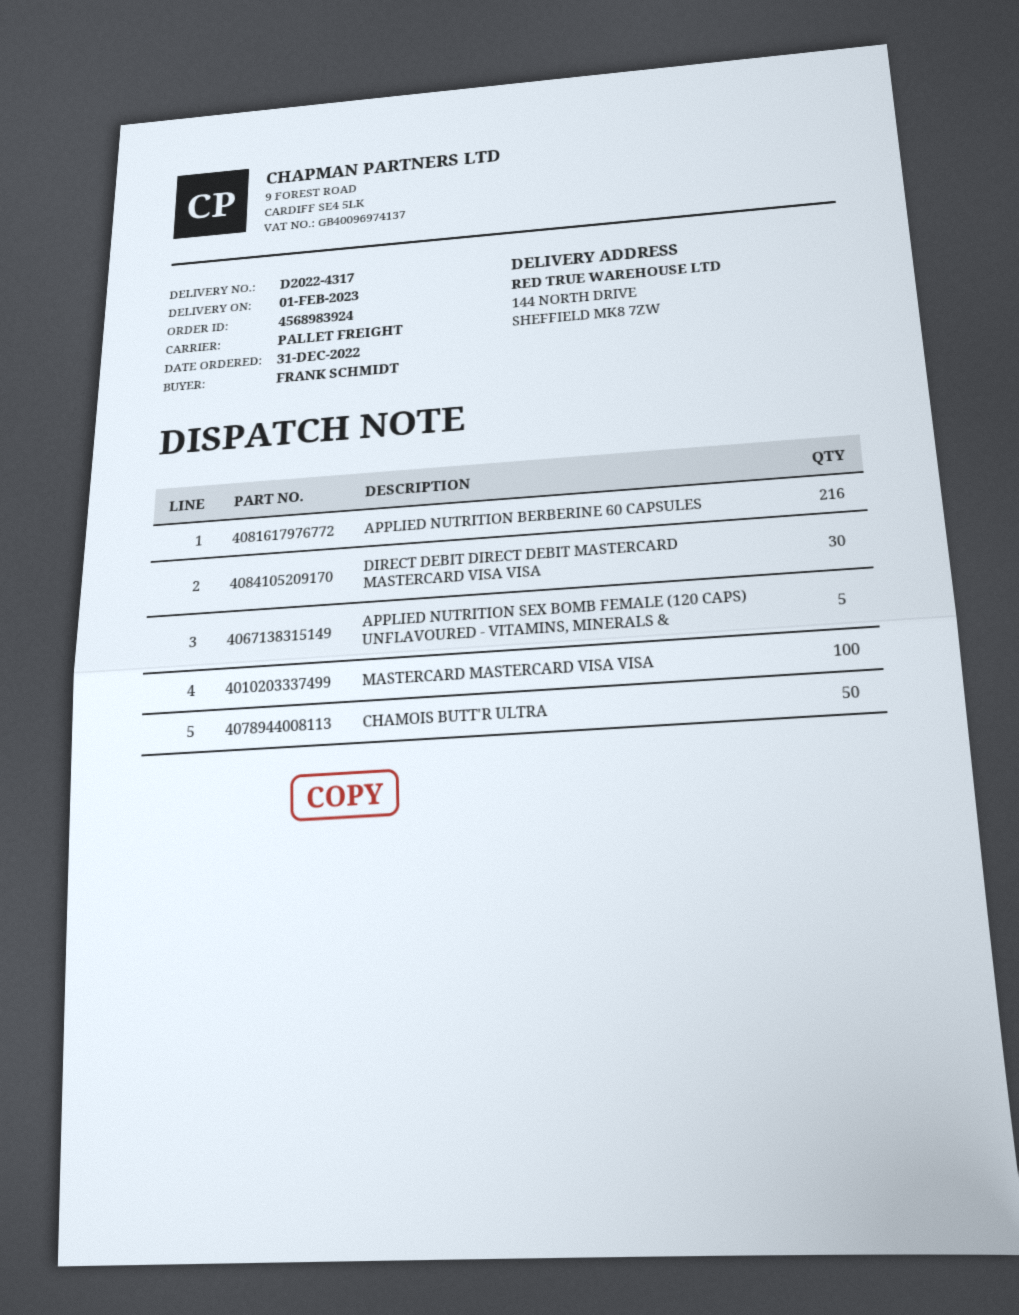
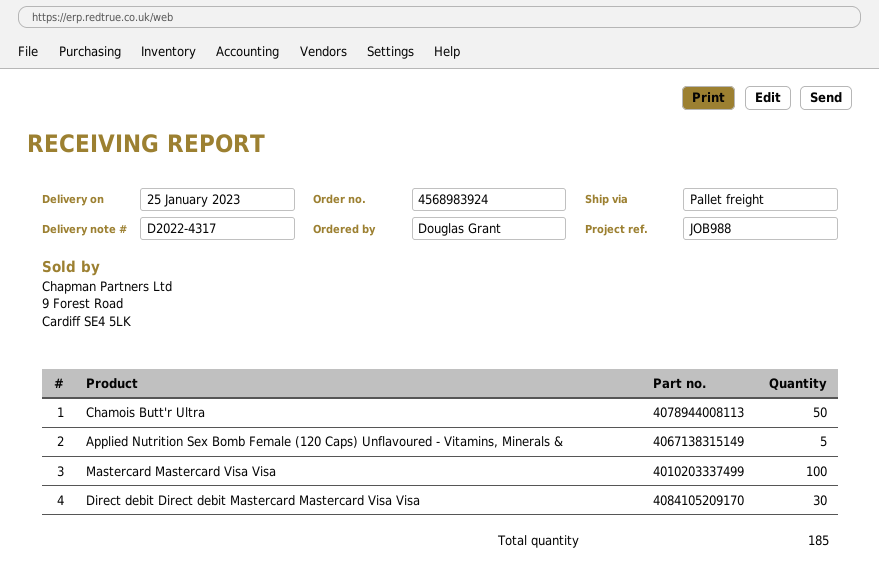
delivery date: 2023-02-01 -> 2023-01-25
ordered by: FRANK SCHMIDT -> Douglas Grant
APPLIED NUTRITION BERBERINE 60 CAPSULES: 216 -> none

